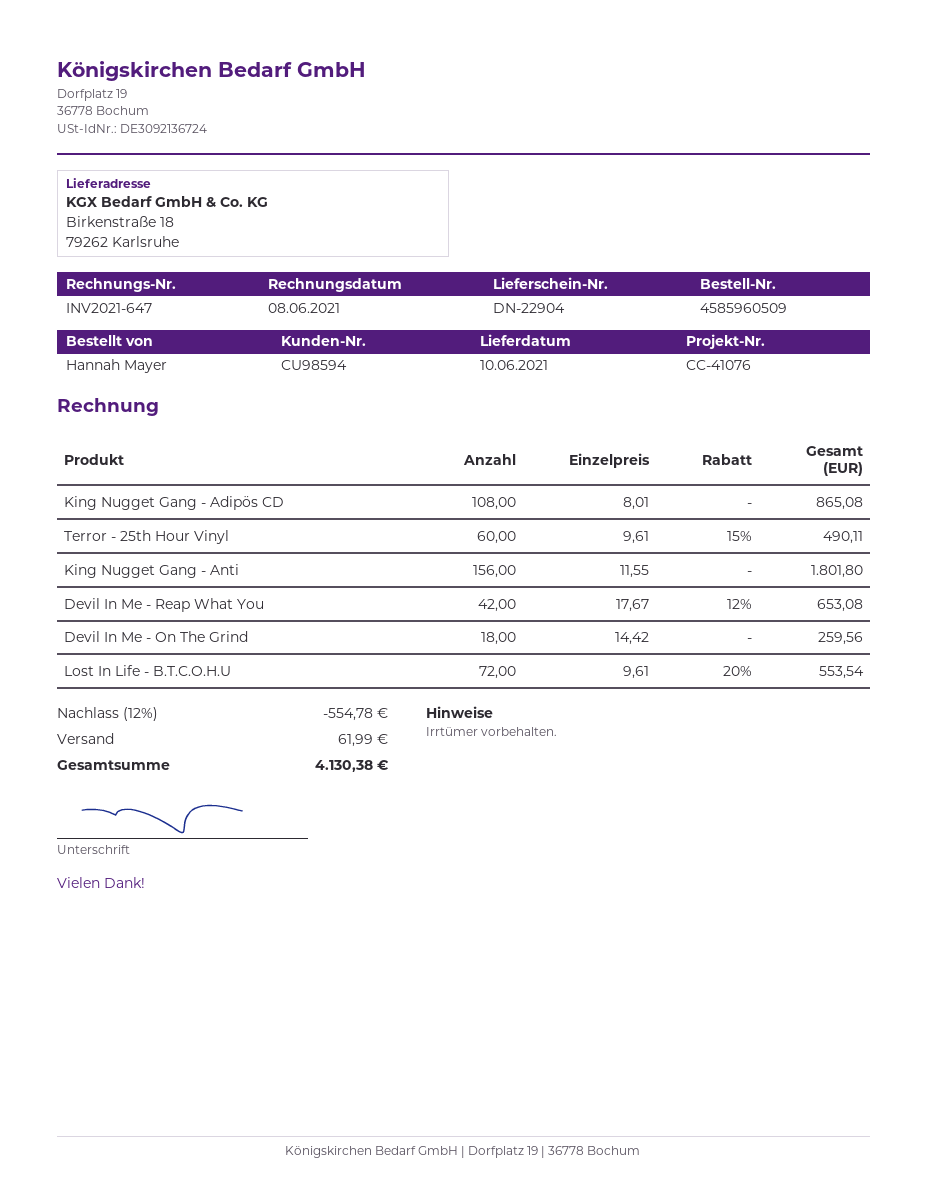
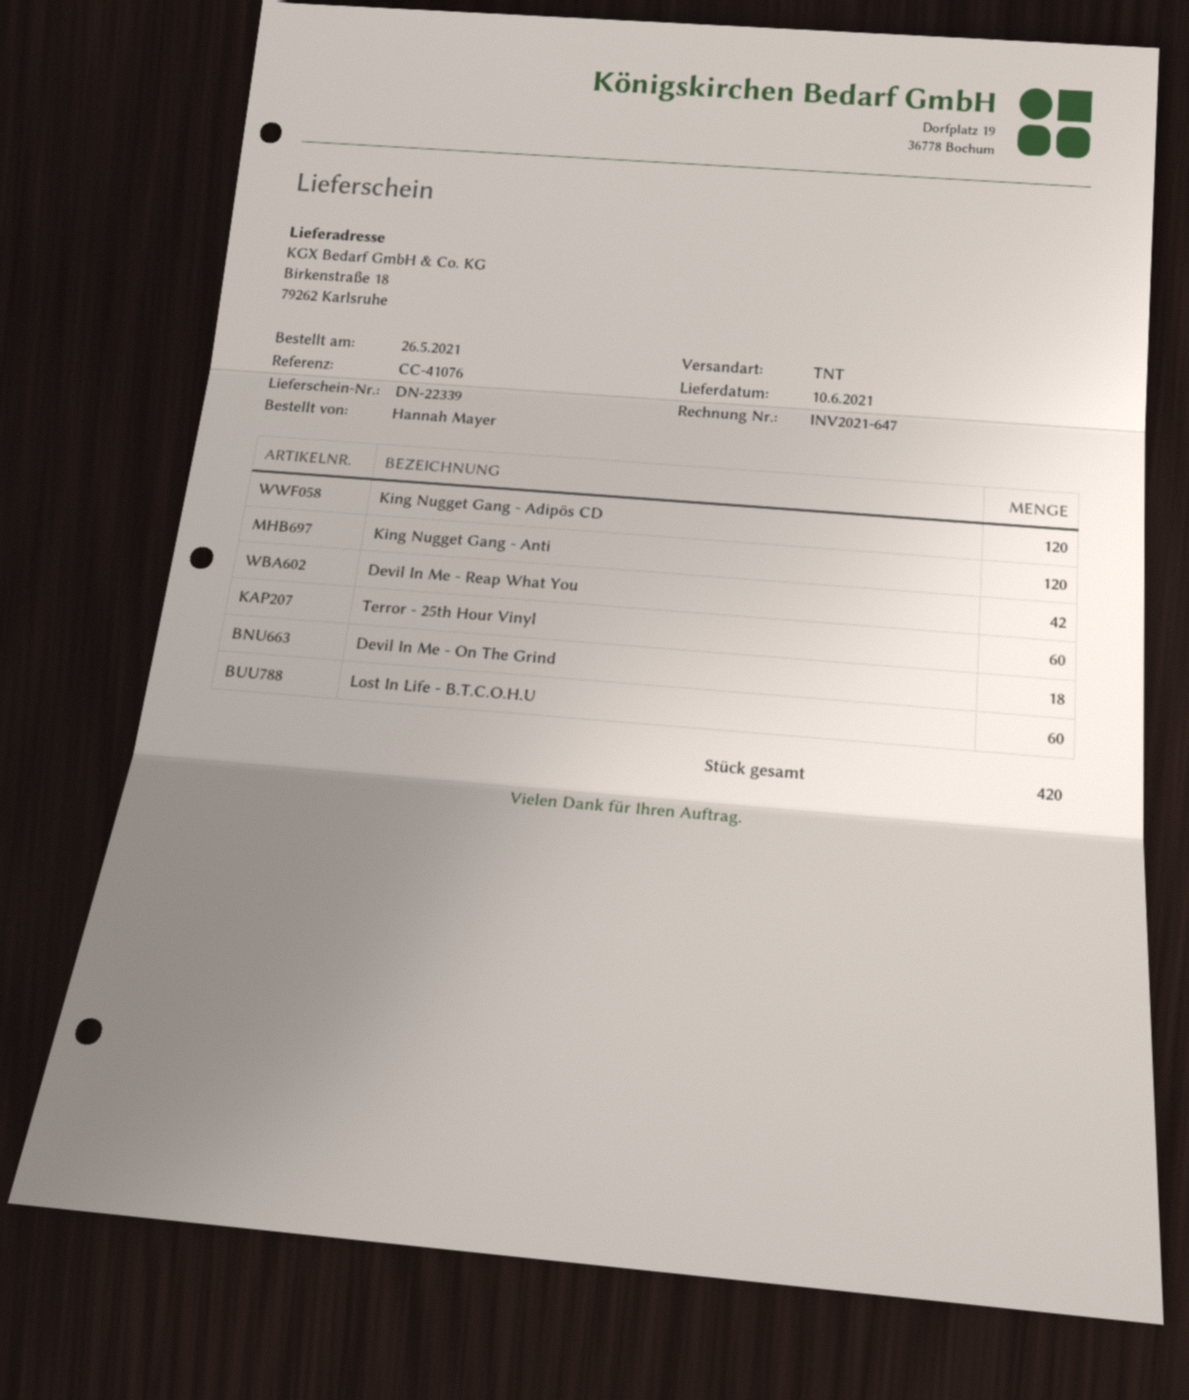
delivery note number: DN-22904 -> DN-22339
King Nugget Gang - Adipös CD: 108 -> 120
King Nugget Gang - Anti: 156 -> 120
Lost In Life - B.T.C.O.H.U: 72 -> 60

